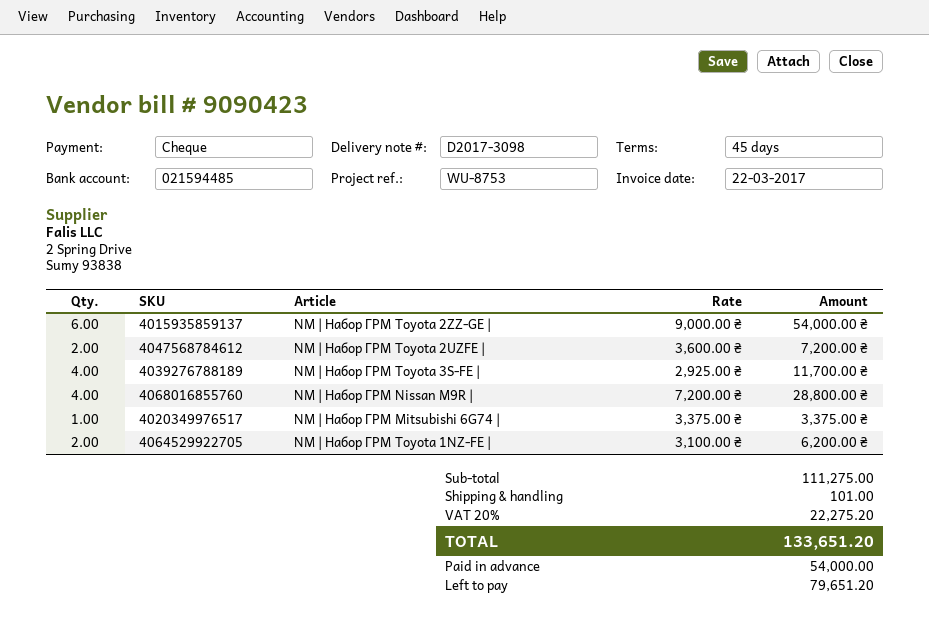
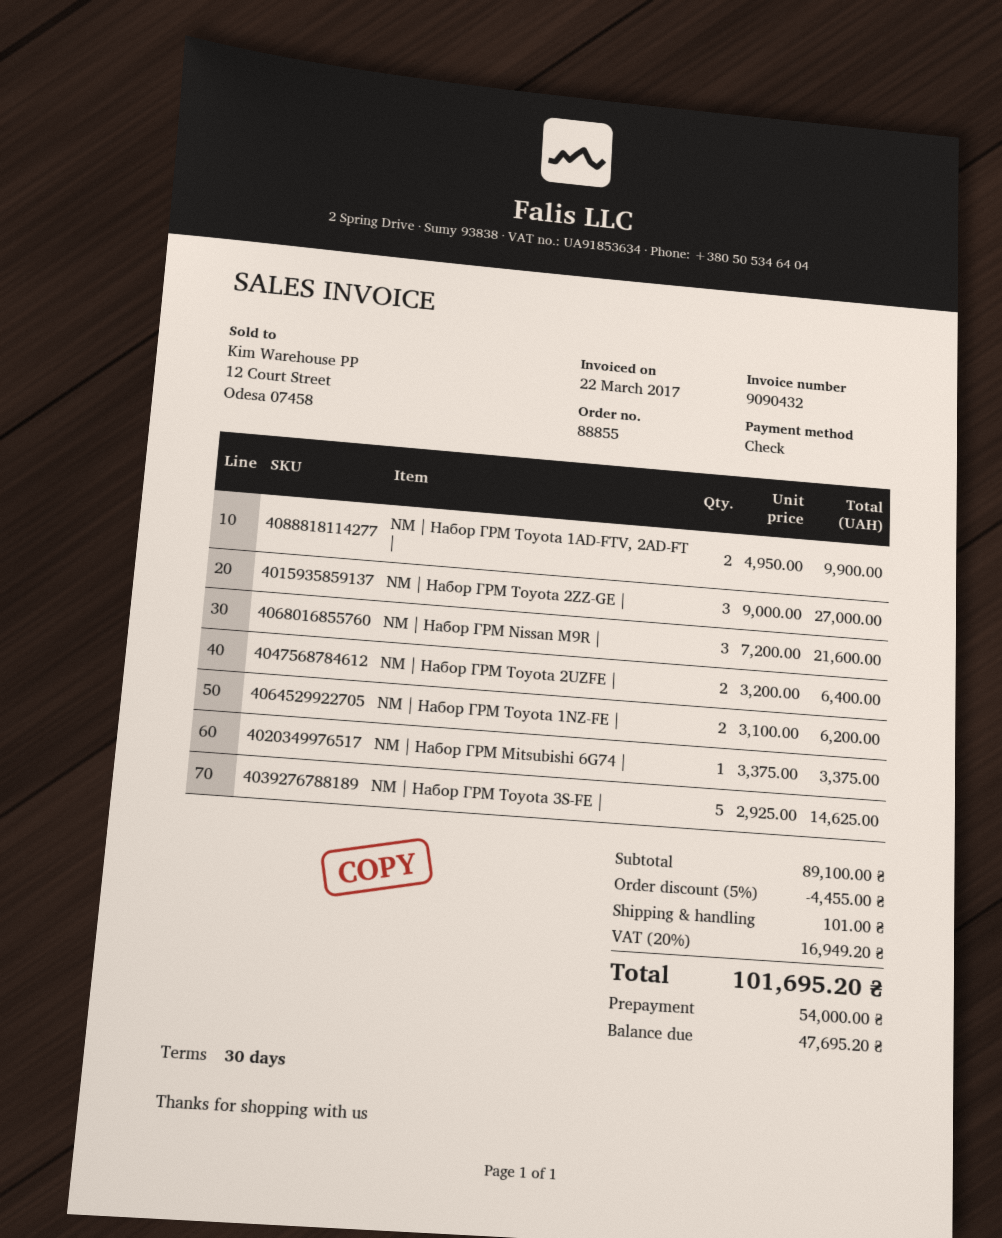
invoice number: 9090423 -> 9090432
payment terms: 45 days -> 30 days
NM | Набор ГРМ Toyota 2ZZ-GE |: 6 x 9000.00 = 54000.00 -> 3 x 9000.00 = 27000.00
NM | Набор ГРМ Toyota 2UZFE |: 2 x 3600.00 = 7200.00 -> 2 x 3200.00 = 6400.00
NM | Набор ГРМ Toyota 3S-FE |: 4 x 2925.00 = 11700.00 -> 5 x 2925.00 = 14625.00
NM | Набор ГРМ Nissan M9R |: 4 x 7200.00 = 28800.00 -> 3 x 7200.00 = 21600.00
NM | Набор ГРМ Toyota 1AD-FTV, 2AD-FT |: none -> 2 x 4950.00 = 9900.00
subtotal: 111275.00 -> 89100.00
discount: none -> 5% = 4455.00
tax: 20% = 22275.20 -> 20% = 16949.20
total: 133651.20 -> 101695.20
balance: 79651.20 -> 47695.20

